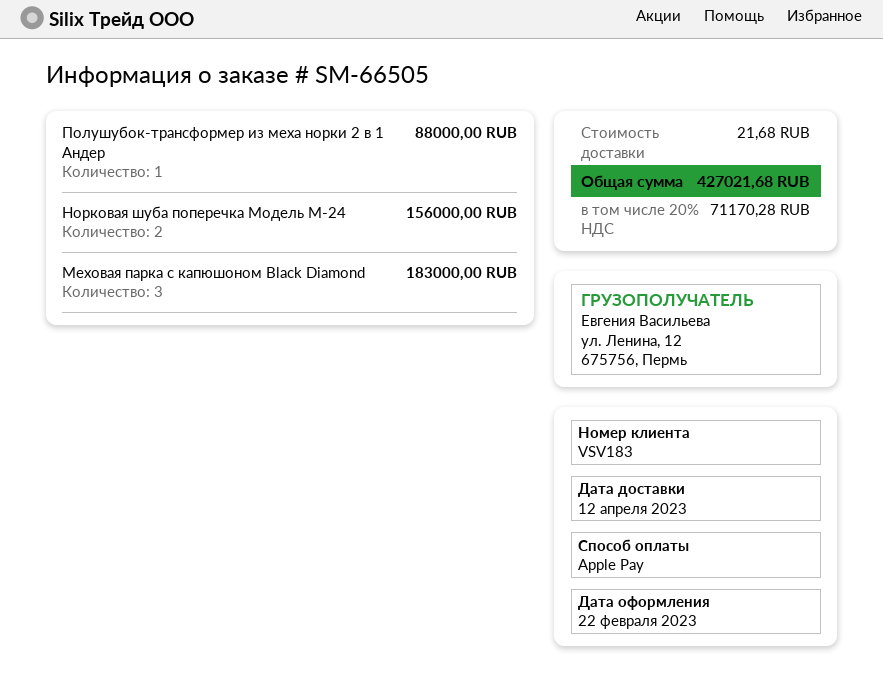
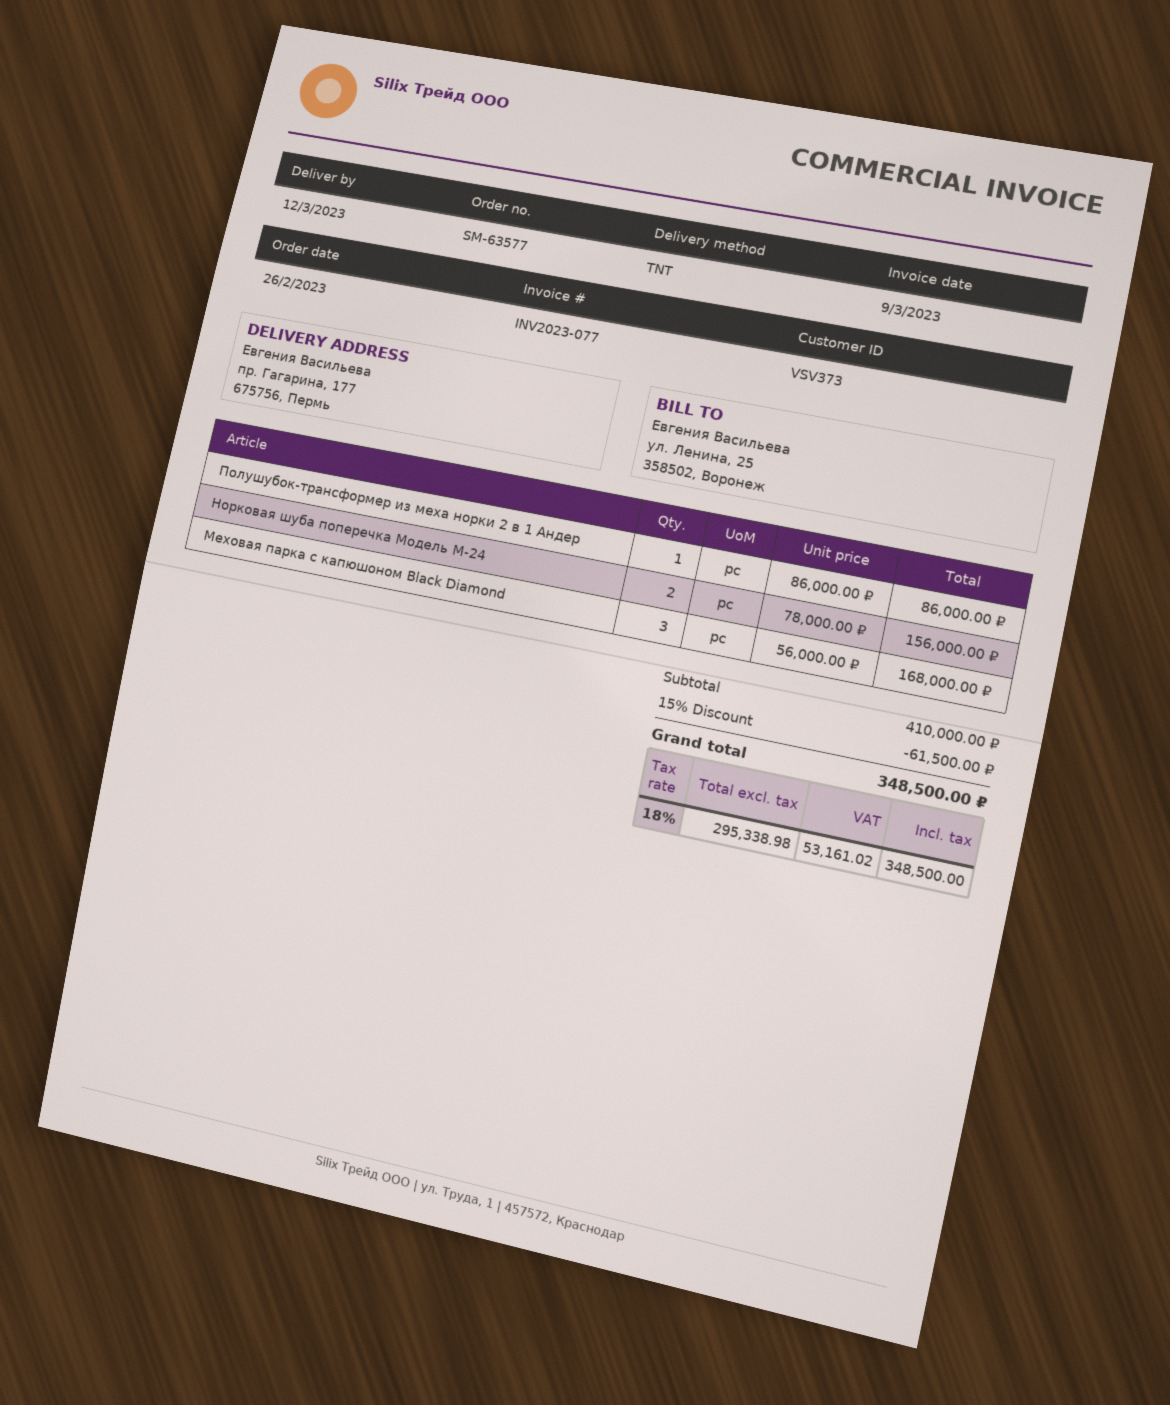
order number: SM-66505 -> SM-63577
order date: 2023-02-22 -> 2023-02-26
delivery date: 2023-04-12 -> 2023-03-12
customer number: VSV183 -> VSV373
ship to: ул. Ленина, 12, 675756, Пермь -> пр. Гагарина, 177, 675756, Пермь
Полушубок-трансформер из меха норки 2 в 1 Андер: 1 for 88000.00 -> 1 for 86000.00
Меховая парка с капюшоном Black Diamond: 3 for 183000.00 -> 3 for 168000.00
discount: none -> 15% = 61500.00
shipping: 21.68 -> none
tax: 20% = 71170.28 -> 18% = 53161.02
total: 427021.68 -> 348500.00

